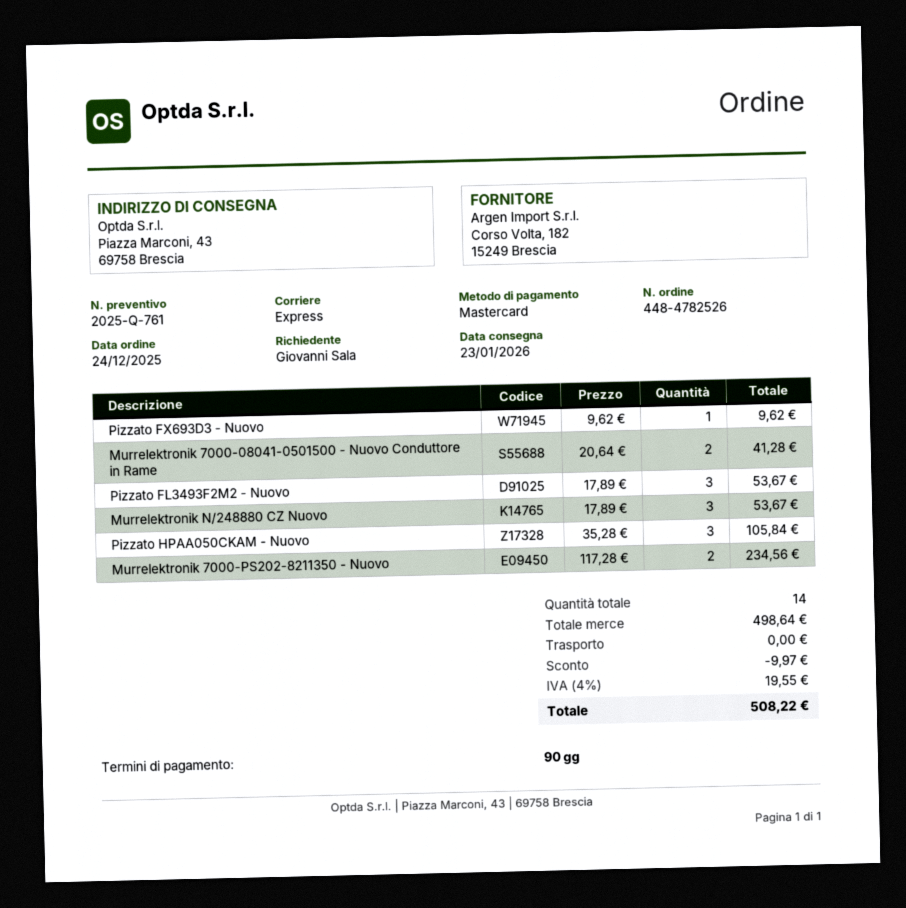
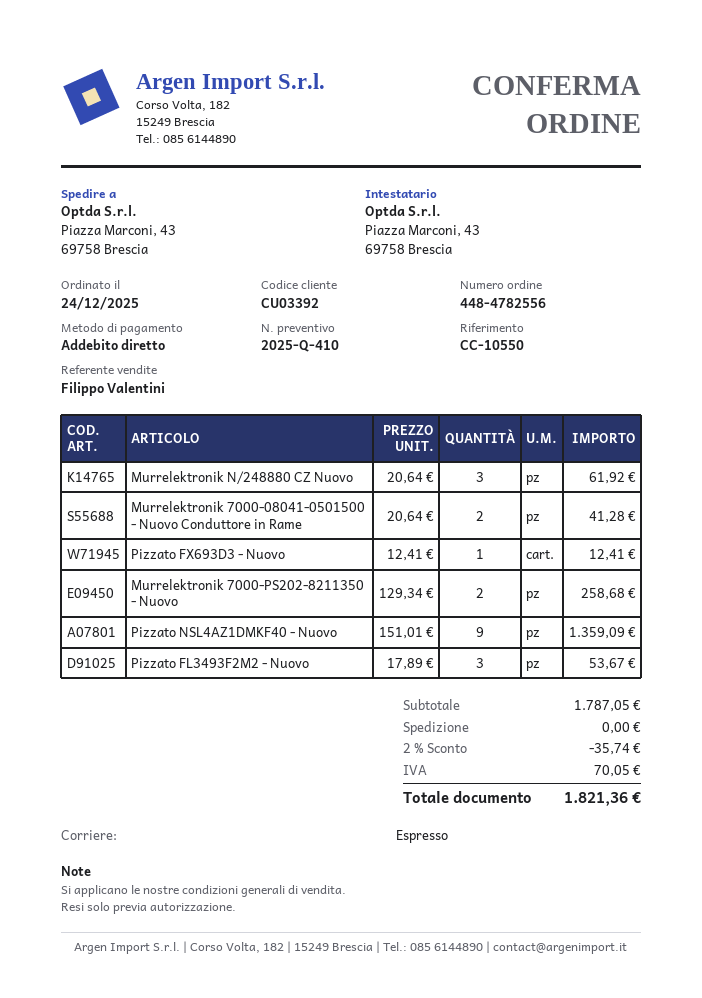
quote number: 2025-Q-761 -> 2025-Q-410
order number: 448-4782526 -> 448-4782556
payment method: Mastercard -> direct debit
Pizzato FX693D3 - Nuovo: 1 x 9.62 = 9.62 -> 1 x 12.41 = 12.41
Murrelektronik N/248880 CZ Nuovo: 3 x 17.89 = 53.67 -> 3 x 20.64 = 61.92
Pizzato HPAA050CKAM - Nuovo: 3 x 35.28 = 105.84 -> none
Murrelektronik 7000-PS202-8211350 - Nuovo: 2 x 117.28 = 234.56 -> 2 x 129.34 = 258.68
Pizzato NSL4AZ1DMKF40 - Nuovo: none -> 9 x 151.01 = 1359.09
subtotal: 498.64 -> 1787.05
discount: 9.97 -> 35.74
tax: 19.55 -> 70.05
total: 508.22 -> 1821.36

